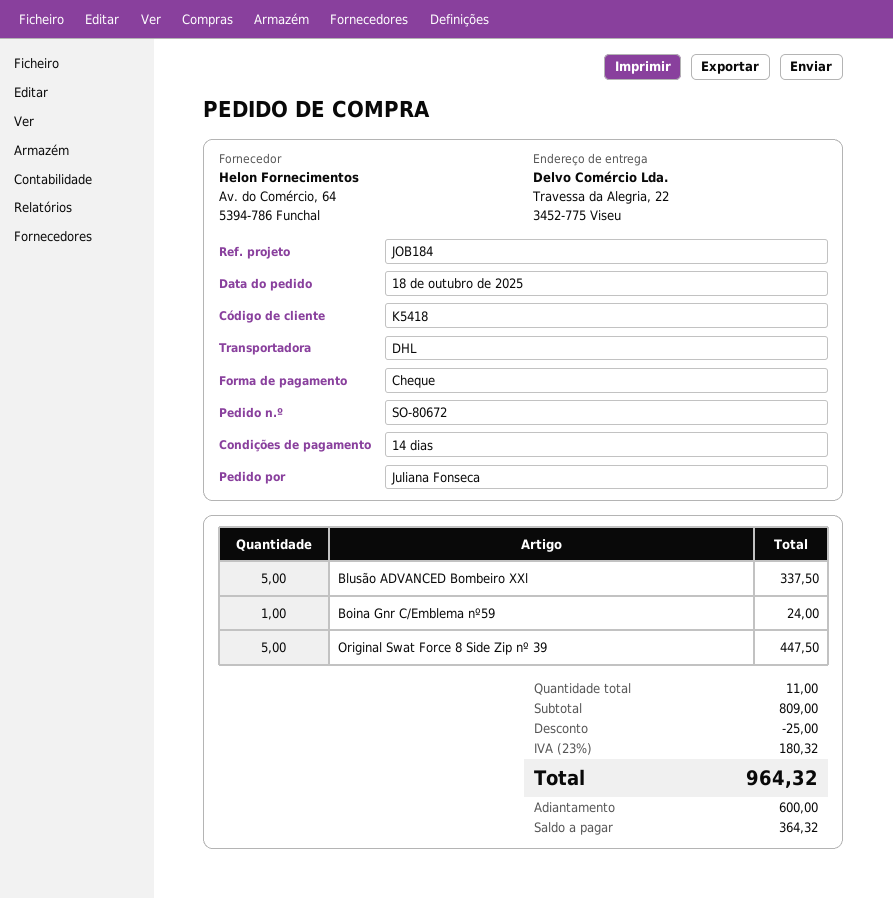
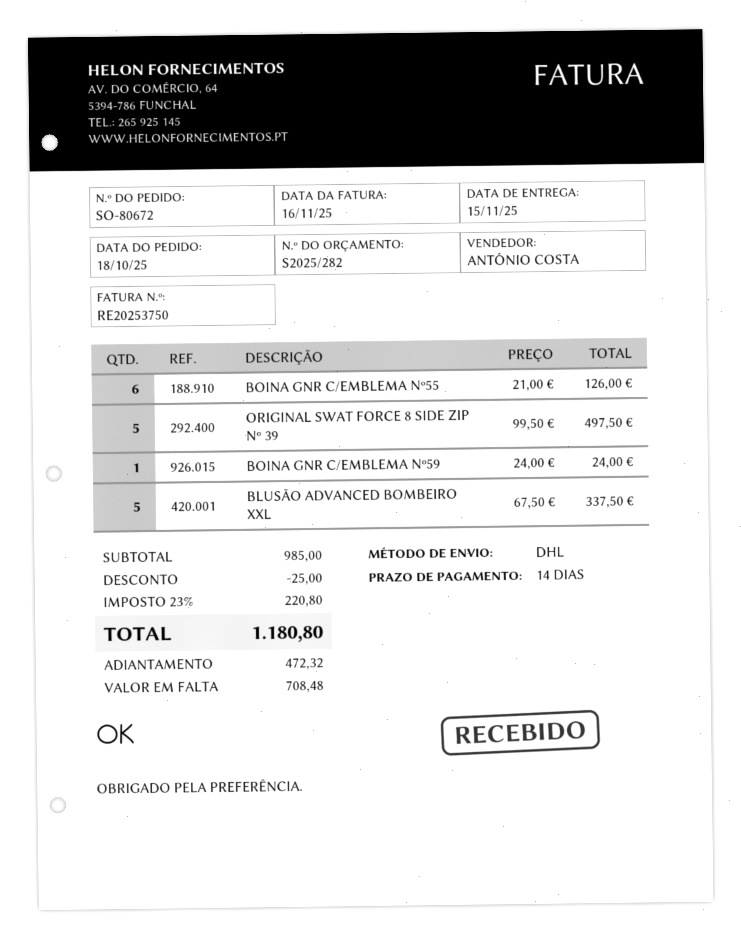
Original Swat Force 8 Side Zip nº 39: 5 for 447.50 -> 5 for 497.50
BOINA GNR C/EMBLEMA Nº55: none -> 6 for 126.00
subtotal: 809.00 -> 985.00
tax: 23% = 180.32 -> 23% = 220.80
total: 964.32 -> 1180.80
deposit: 600.00 -> 472.32
balance: 364.32 -> 708.48

